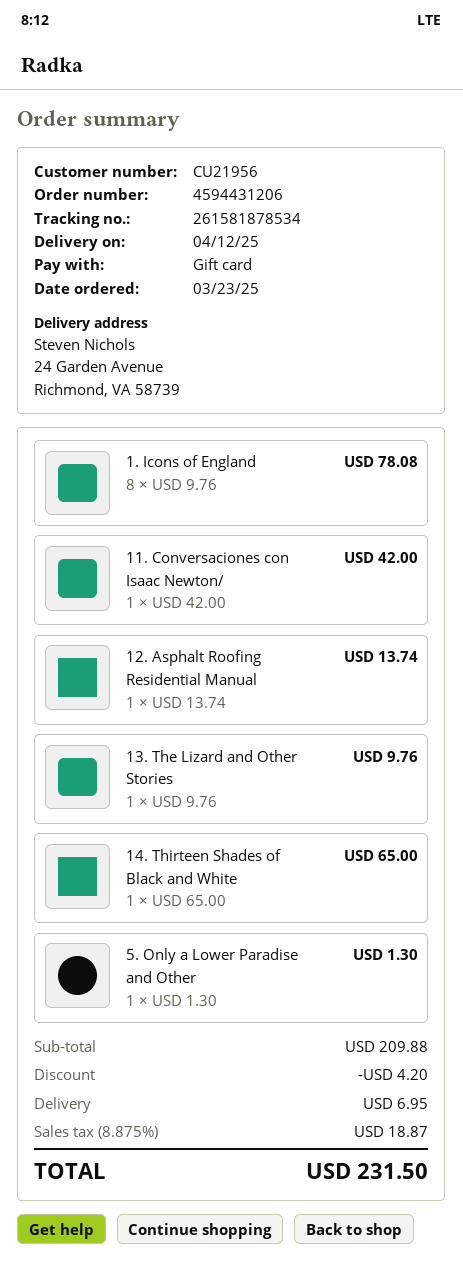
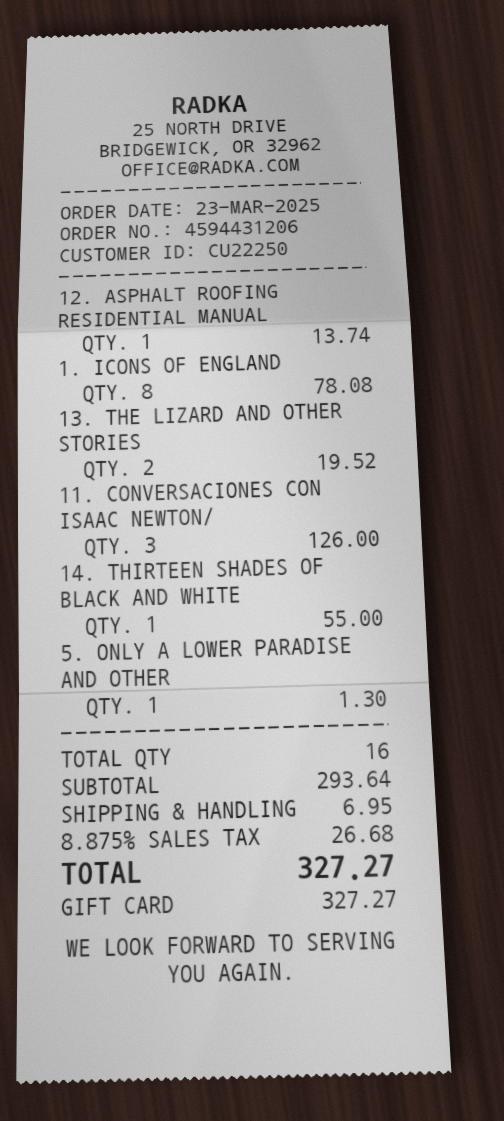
customer number: CU21956 -> CU22250
11. Conversaciones con Isaac Newton/: 1 for 42.00 -> 3 for 126.00
13. The Lizard and Other Stories: 1 for 9.76 -> 2 for 19.52
14. Thirteen Shades of Black and White: 1 for 65.00 -> 1 for 55.00
subtotal: 209.88 -> 293.64
discount: 4.20 -> none
tax: 8.875% = 18.87 -> 8.875% = 26.68
total: 231.50 -> 327.27

